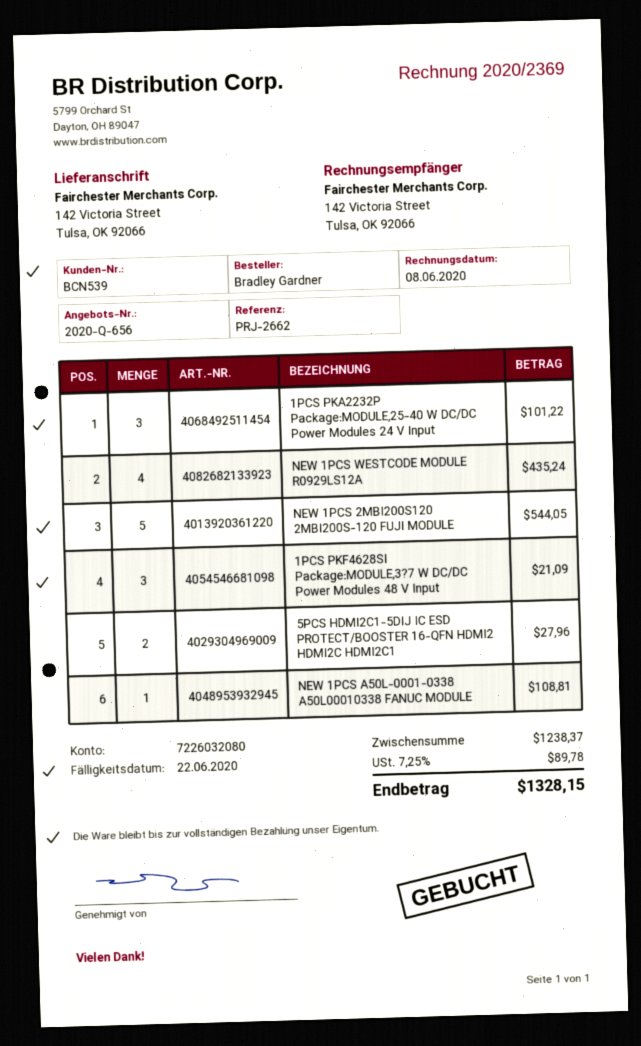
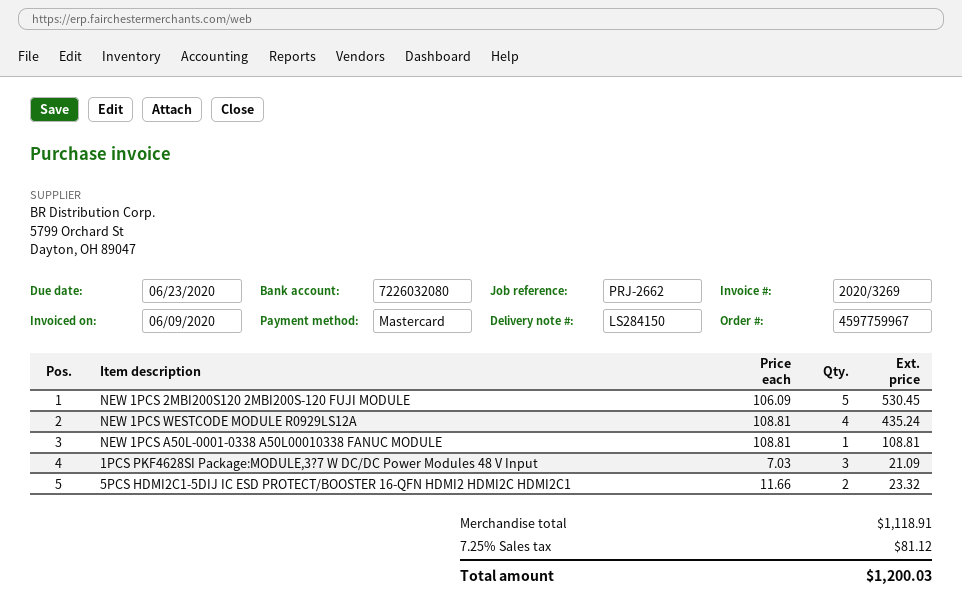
invoice number: 2020/2369 -> 2020/3269
invoice date: 2020-06-08 -> 2020-06-09
due date: 2020-06-22 -> 2020-06-23
1PCS PKA2232P Package:MODULE,25-40 W DC/DC Power Modules 24 V Input: 3 for 101.22 -> none
NEW 1PCS 2MBI200S120 2MBI200S-120 FUJI MODULE: 5 for 544.05 -> 5 for 530.45
5PCS HDMI2C1-5DIJ IC ESD PROTECT/BOOSTER 16-QFN HDMI2 HDMI2C HDMI2C1: 2 for 27.96 -> 2 for 23.32
subtotal: 1238.37 -> 1118.91
tax: 7.25% = 89.78 -> 7.25% = 81.12
total: 1328.15 -> 1200.03

